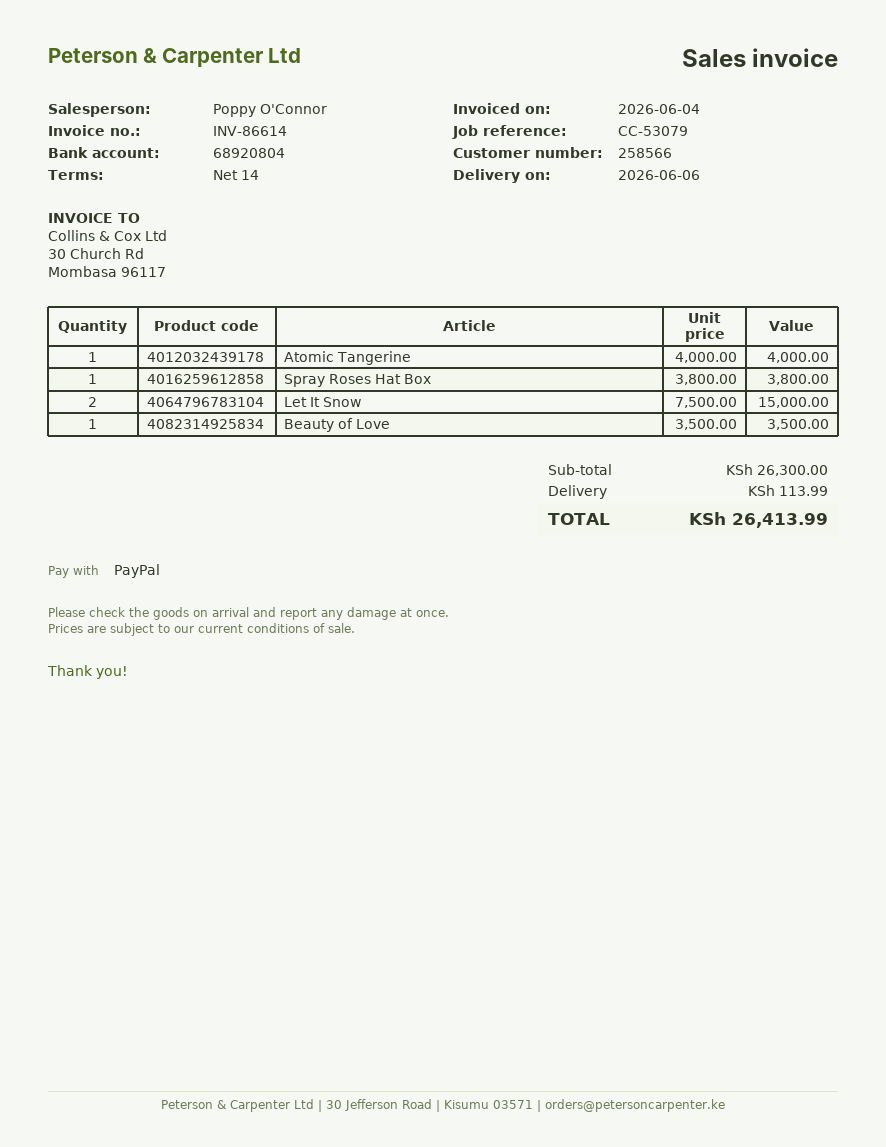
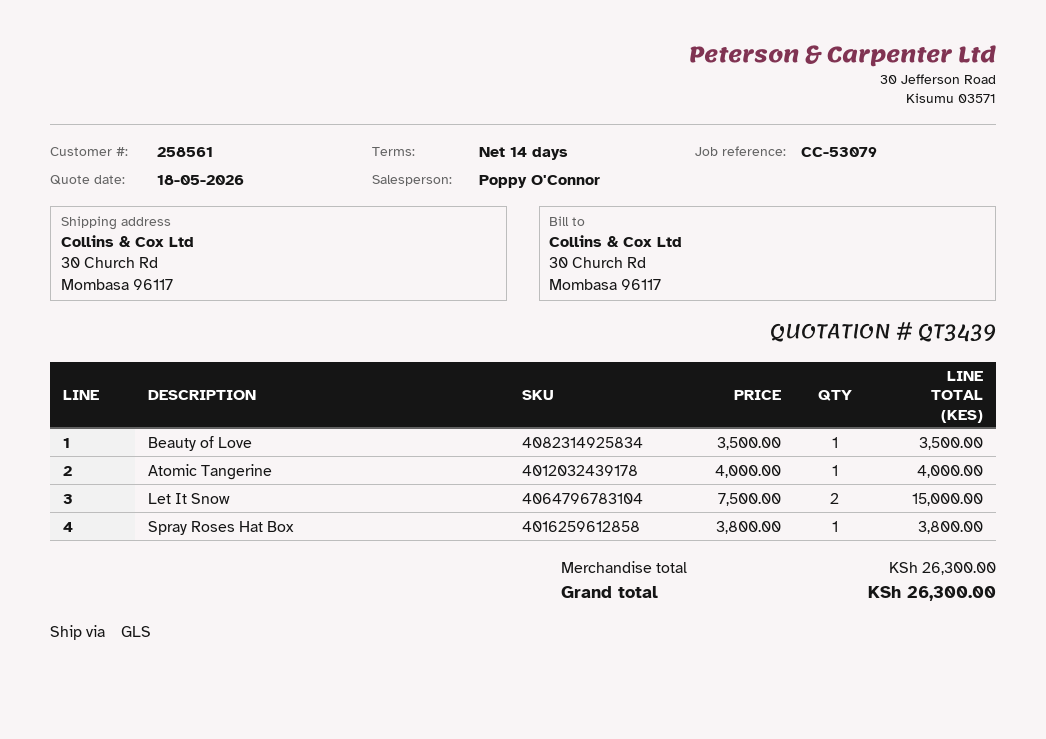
customer number: 258566 -> 258561
shipping: 113.99 -> none
total: 26413.99 -> 26300.00

